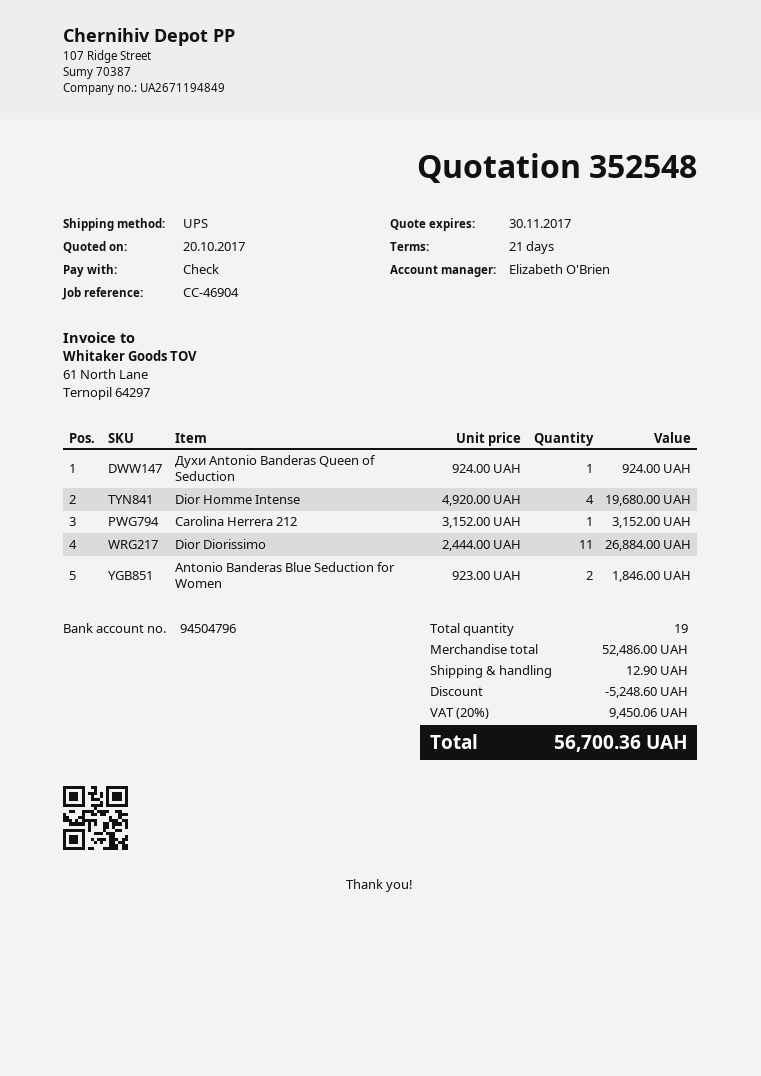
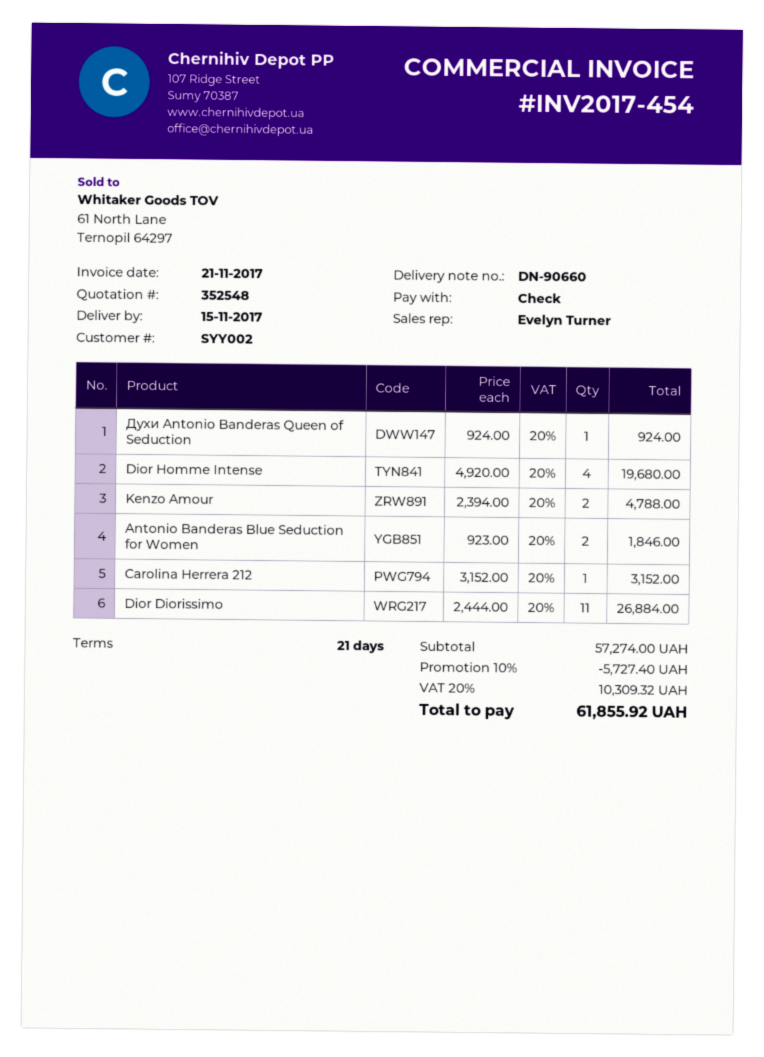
sales rep: Elizabeth O'Brien -> Evelyn Turner
Kenzo Amour: none -> 2 x 2394.00 = 4788.00
subtotal: 52486.00 -> 57274.00
discount: 5248.60 -> 5727.40
shipping: 12.90 -> none
tax: 20% = 9450.06 -> 20% = 10309.32
total: 56700.36 -> 61855.92

